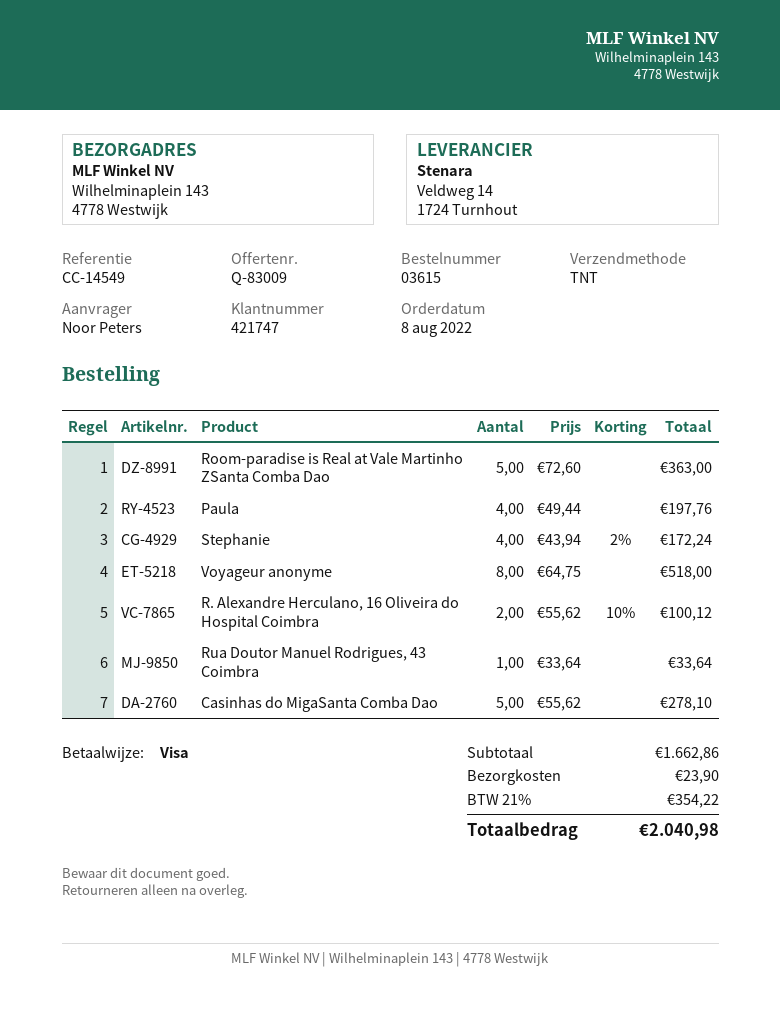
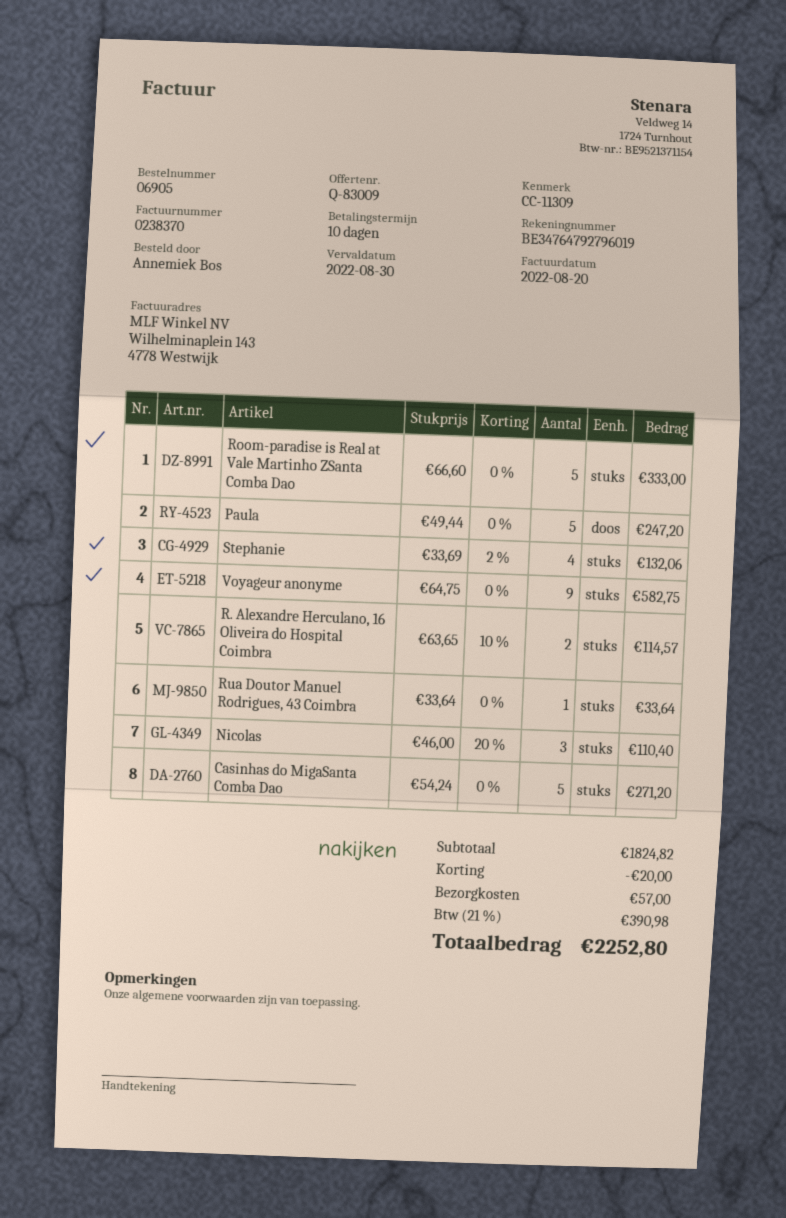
order number: 03615 -> 06905
reference: CC-14549 -> CC-11309
ordered by: Noor Peters -> Annemiek Bos
Room-paradise is Real at Vale Martinho ZSanta Comba Dao: 5 x 72.60 = 363.00 -> 5 x 66.60 = 333.00
Paula: 4 x 49.44 = 197.76 -> 5 x 49.44 = 247.20
Stephanie: 4 x 43.94 - 2% = 172.24 -> 4 x 33.69 - 2% = 132.06
Voyageur anonyme: 8 x 64.75 = 518.00 -> 9 x 64.75 = 582.75
R. Alexandre Herculano, 16 Oliveira do Hospital Coimbra: 2 x 55.62 - 10% = 100.12 -> 2 x 63.65 - 10% = 114.57
Casinhas do MigaSanta Comba Dao: 5 x 55.62 = 278.10 -> 5 x 54.24 = 271.20
Nicolas: none -> 3 x 46.00 - 20% = 110.40
subtotal: 1662.86 -> 1824.82
discount: none -> 20.00
shipping: 23.90 -> 57.00
tax: 21% = 354.22 -> 21% = 390.98
total: 2040.98 -> 2252.80

